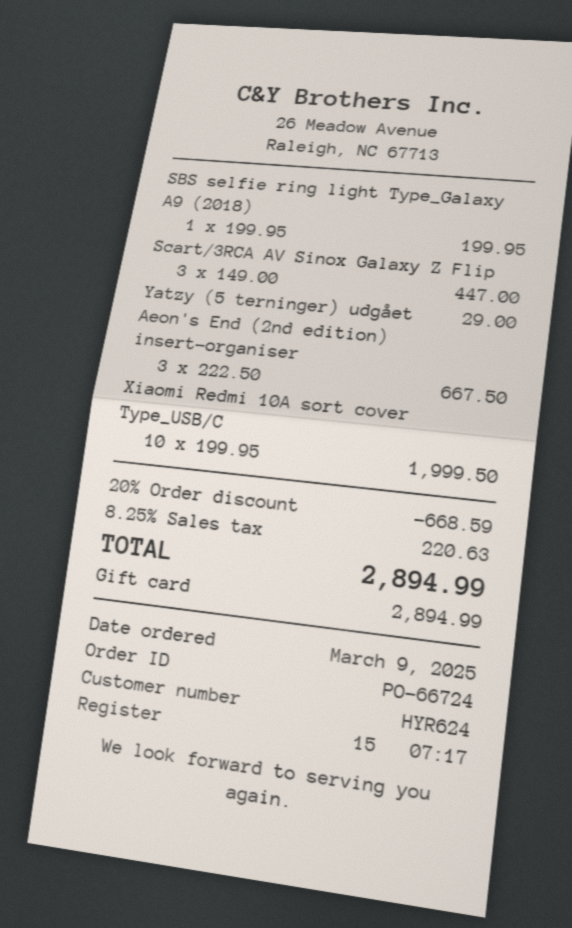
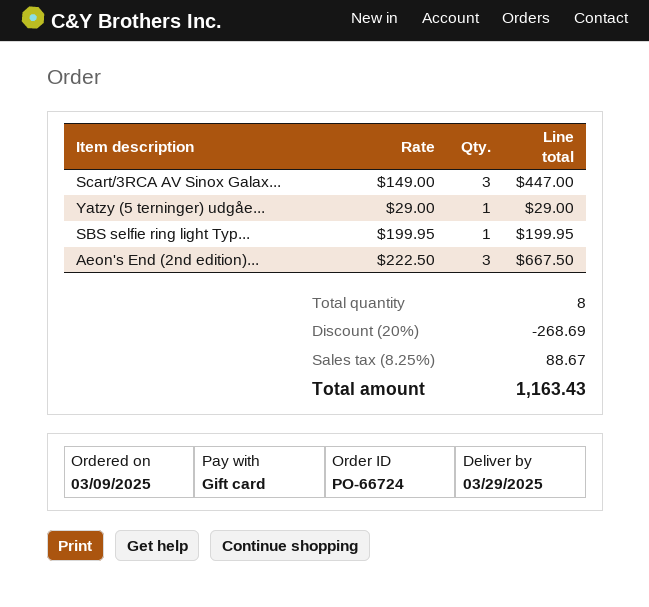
Xiaomi Redmi 10A sort cover Type_USB/C: 10 x 199.95 = 1999.50 -> none
discount: 20% = 668.59 -> 20% = 268.69
tax: 8.25% = 220.63 -> 8.25% = 88.67
total: 2894.99 -> 1163.43

